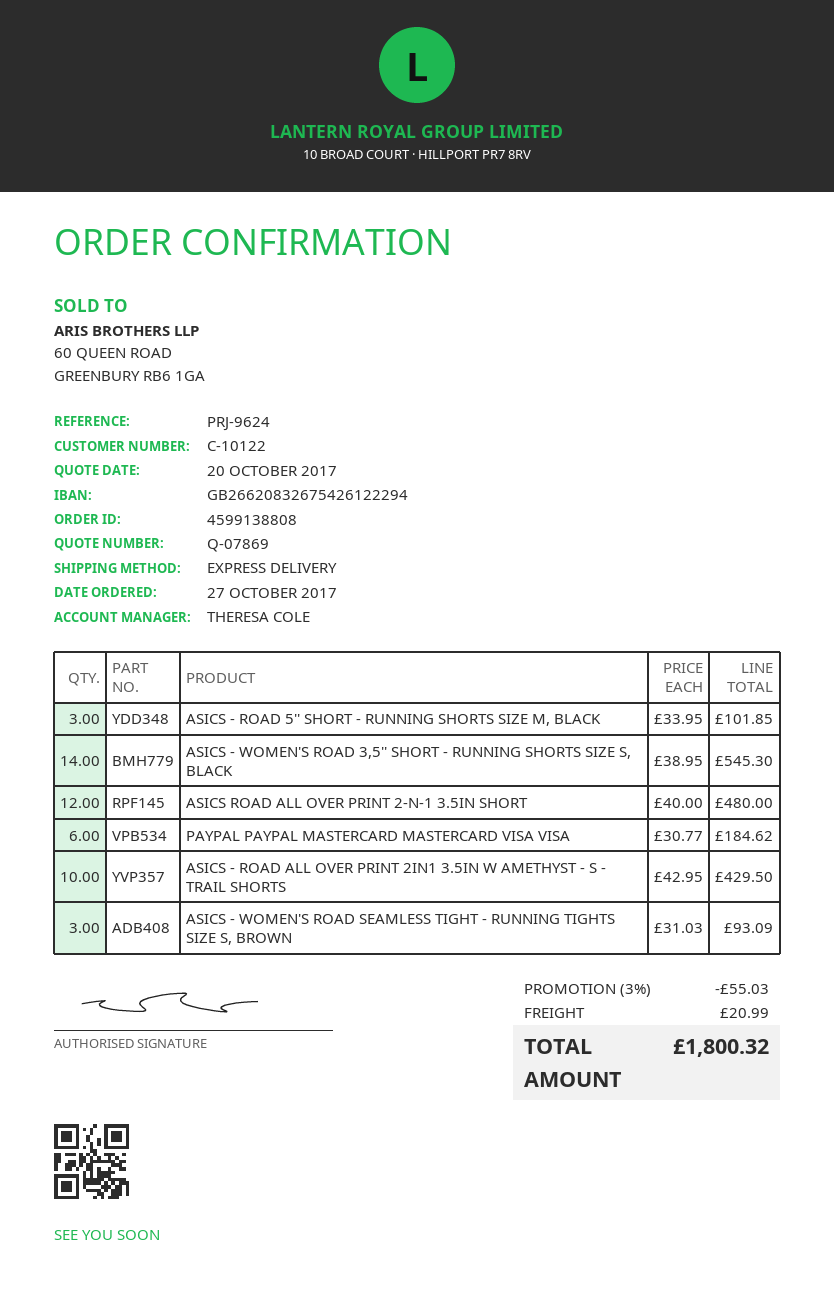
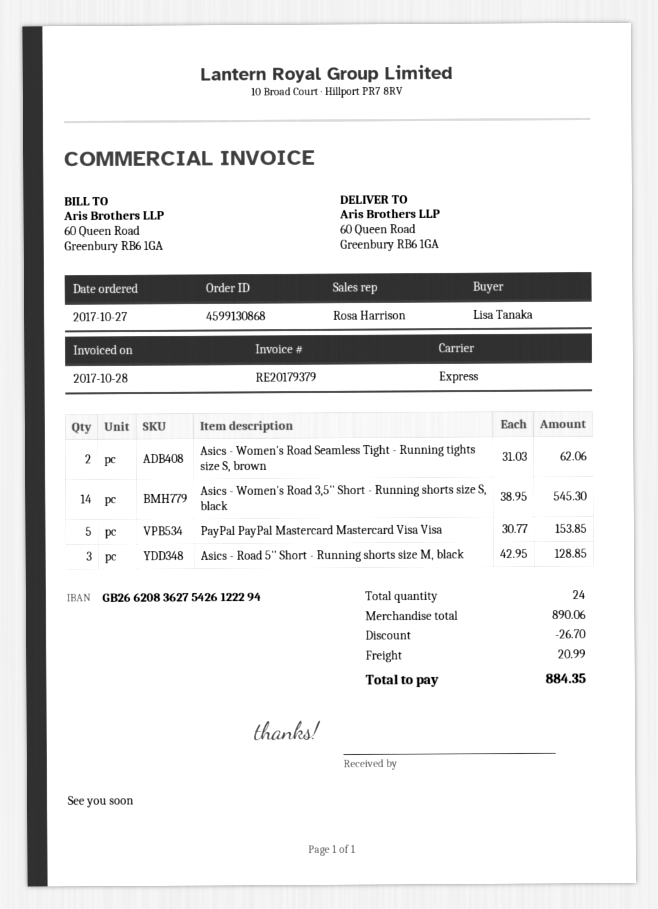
order number: 4599138808 -> 4599130868
sales rep: THERESA COLE -> Rosa Harrison
bank account: GB26620832675426122294 -> GB26620836275426122294
ASICS - ROAD 5'' SHORT - RUNNING SHORTS SIZE M, BLACK: 3 x 33.95 = 101.85 -> 3 x 42.95 = 128.85
ASICS ROAD ALL OVER PRINT 2-N-1 3.5IN SHORT: 12 x 40.00 = 480.00 -> none
PAYPAL PAYPAL MASTERCARD MASTERCARD VISA VISA: 6 x 30.77 = 184.62 -> 5 x 30.77 = 153.85
ASICS - ROAD ALL OVER PRINT 2IN1 3.5IN W AMETHYST - S - TRAIL SHORTS: 10 x 42.95 = 429.50 -> none
ASICS - WOMEN'S ROAD SEAMLESS TIGHT - RUNNING TIGHTS SIZE S, BROWN: 3 x 31.03 = 93.09 -> 2 x 31.03 = 62.06
discount: 55.03 -> 26.70
total: 1800.32 -> 884.35

